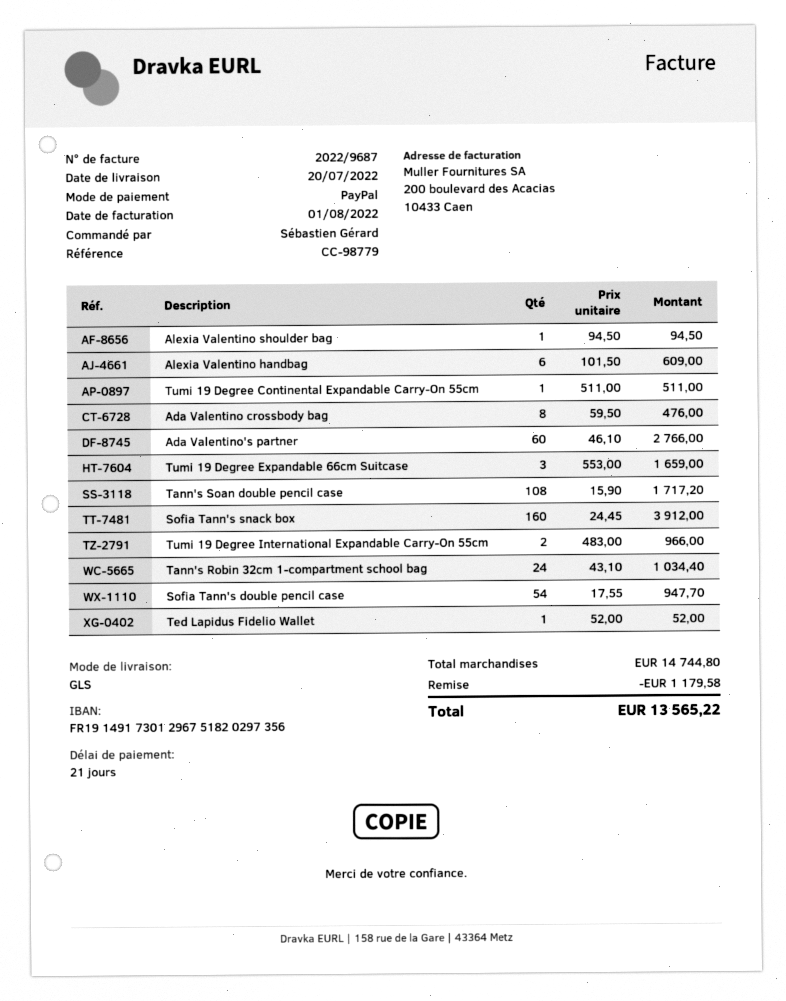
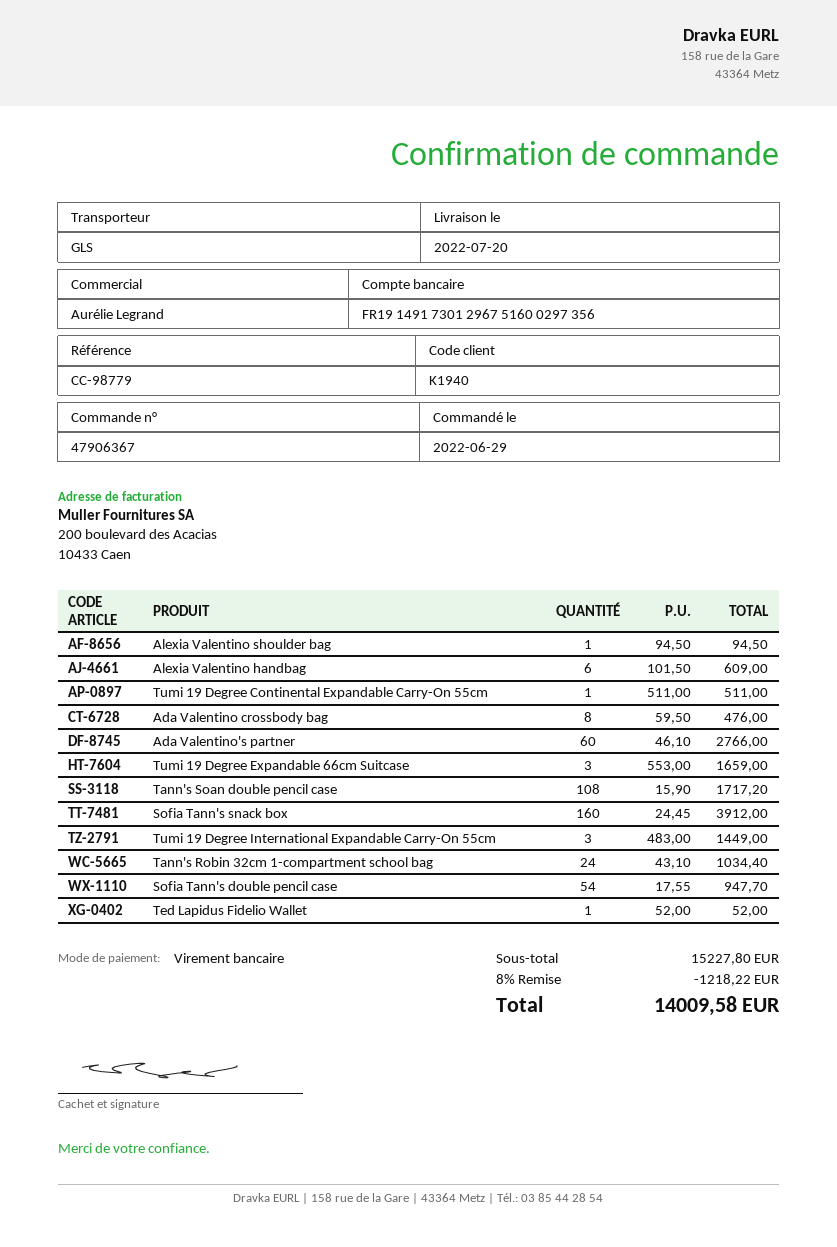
payment method: PayPal -> bank transfer
bank account: FR1914917301296751820297356 -> FR1914917301296751600297356
Tumi 19 Degree International Expandable Carry-On 55cm: 2 x 483.00 = 966.00 -> 3 x 483.00 = 1449.00
subtotal: 14744.80 -> 15227.80
discount: 1179.58 -> 1218.22
total: 13565.22 -> 14009.58

